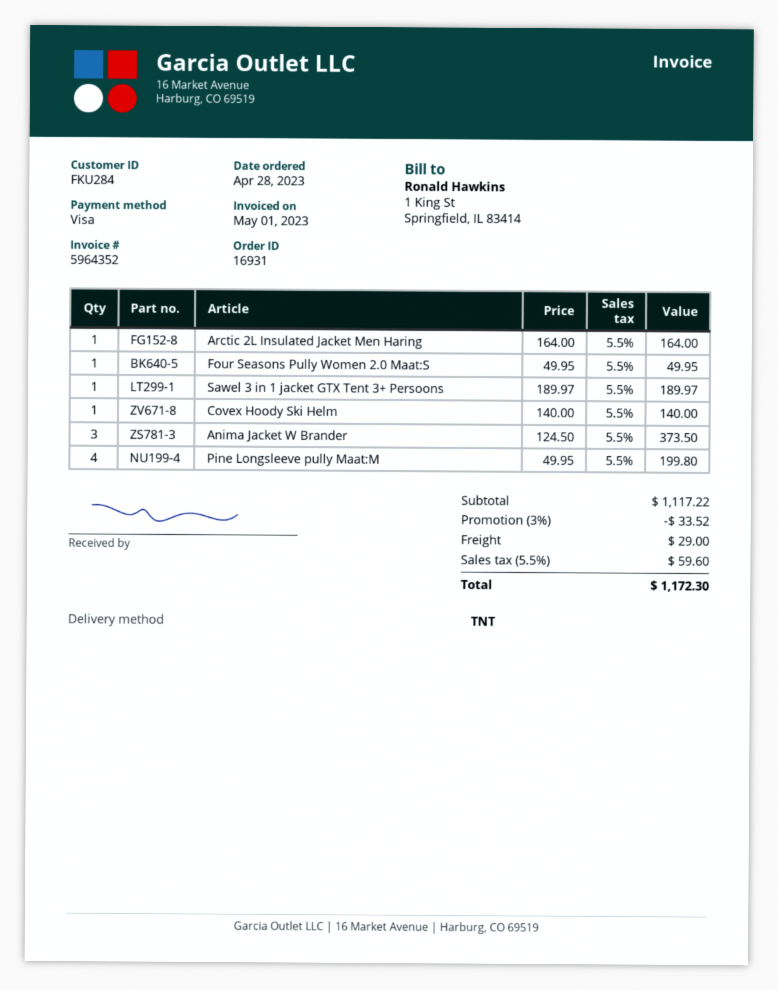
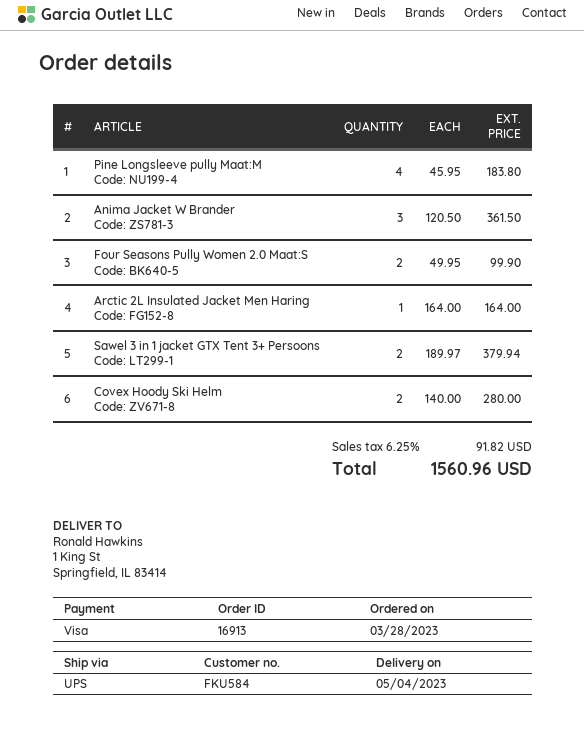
order number: 16931 -> 16913
order date: 2023-04-28 -> 2023-03-28
customer number: FKU284 -> FKU584
shipping method: TNT -> UPS
Four Seasons Pully Women 2.0 Maat:S: 1 x 49.95 = 49.95 -> 2 x 49.95 = 99.90
Sawel 3 in 1 jacket GTX Tent 3+ Persoons: 1 x 189.97 = 189.97 -> 2 x 189.97 = 379.94
Covex Hoody Ski Helm: 1 x 140.00 = 140.00 -> 2 x 140.00 = 280.00
Anima Jacket W Brander: 3 x 124.50 = 373.50 -> 3 x 120.50 = 361.50
Pine Longsleeve pully Maat:M: 4 x 49.95 = 199.80 -> 4 x 45.95 = 183.80
discount: 3% = 33.52 -> none
shipping: 29.00 -> none
tax: 5.5% = 59.60 -> 6.25% = 91.82
total: 1172.30 -> 1560.96

